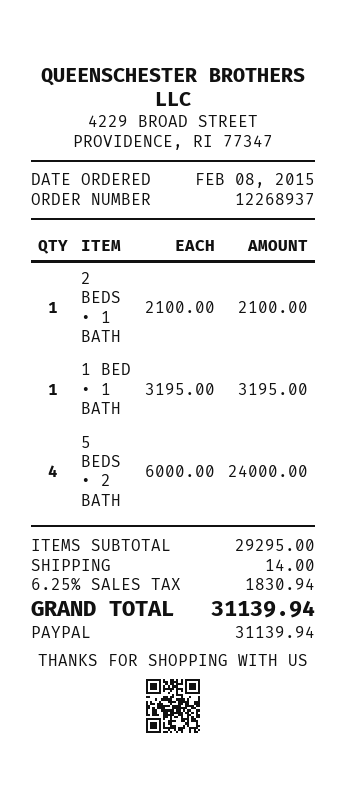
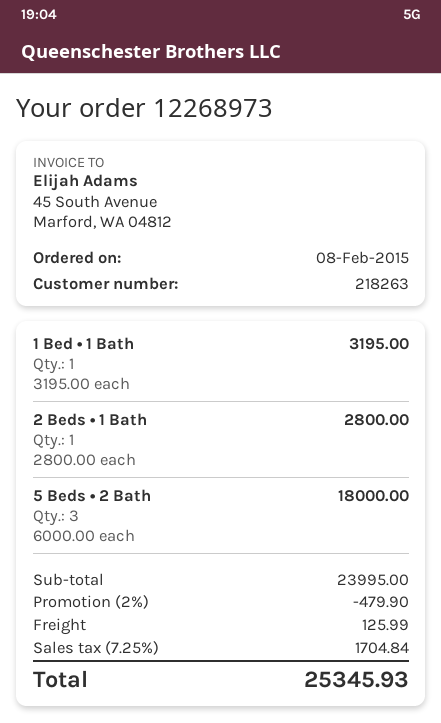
order number: 12268937 -> 12268973
2 BEDS • 1 BATH: 1 x 2100.00 = 2100.00 -> 1 x 2800.00 = 2800.00
5 BEDS • 2 BATH: 4 x 6000.00 = 24000.00 -> 3 x 6000.00 = 18000.00
subtotal: 29295.00 -> 23995.00
discount: none -> 2% = 479.90
shipping: 14.00 -> 125.99
tax: 6.25% = 1830.94 -> 7.25% = 1704.84
total: 31139.94 -> 25345.93

